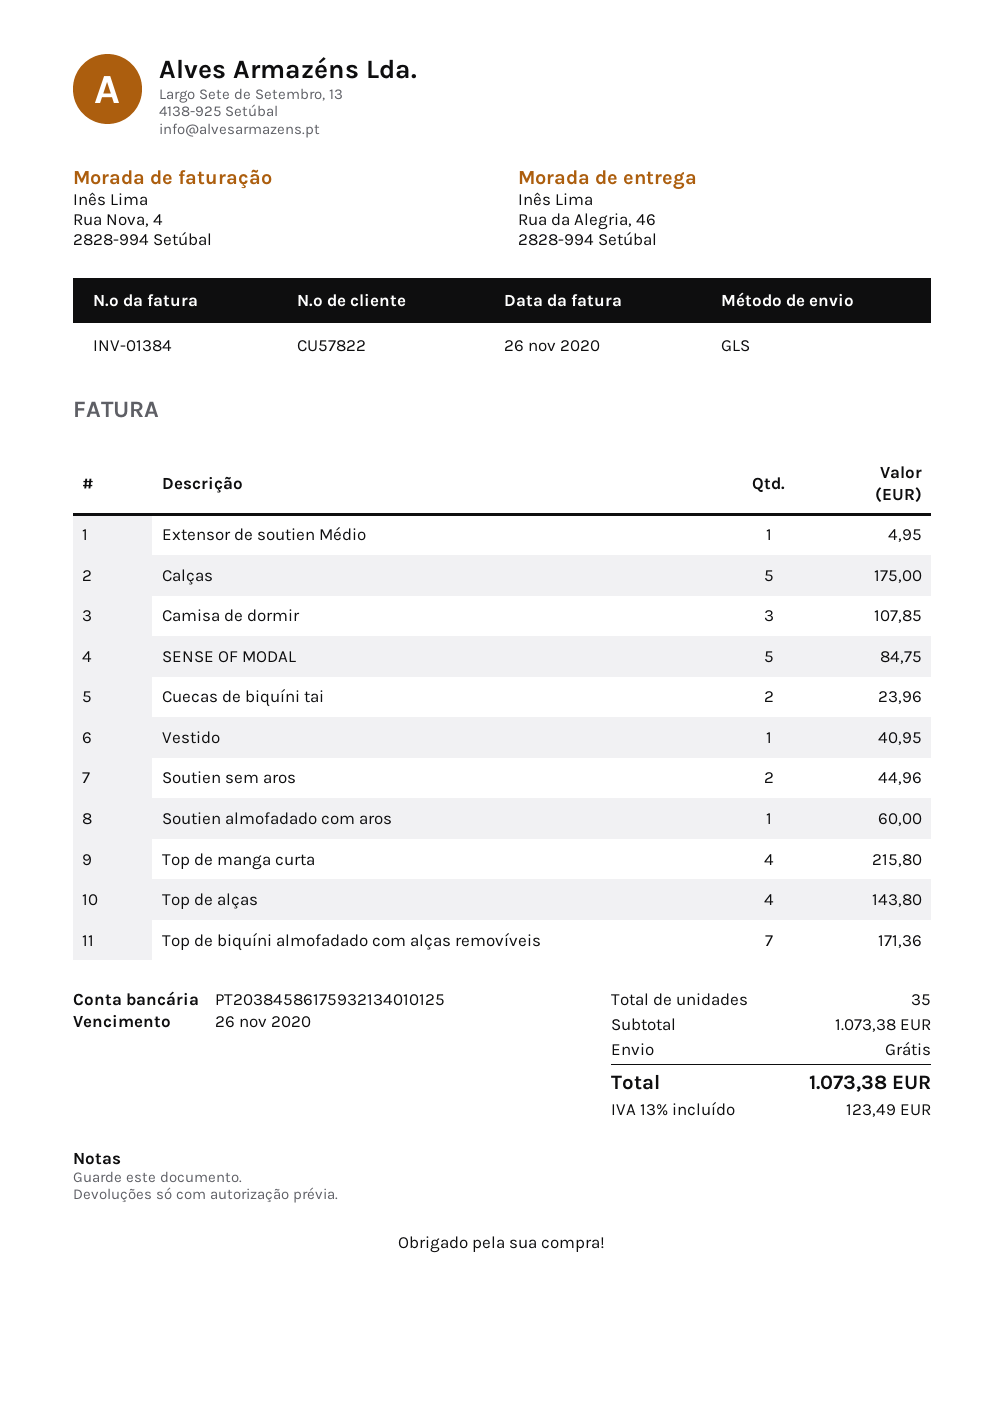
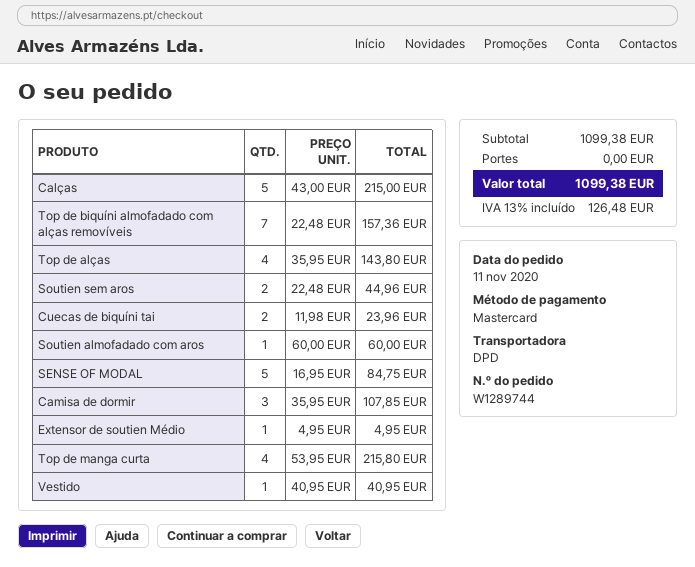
shipping method: GLS -> DPD
Calças: 5 for 175.00 -> 5 for 215.00
Top de biquíni almofadado com alças removíveis: 7 for 171.36 -> 7 for 157.36
subtotal: 1073.38 -> 1099.38
tax: 13% = 123.49 -> 13% = 126.48
total: 1073.38 -> 1099.38

